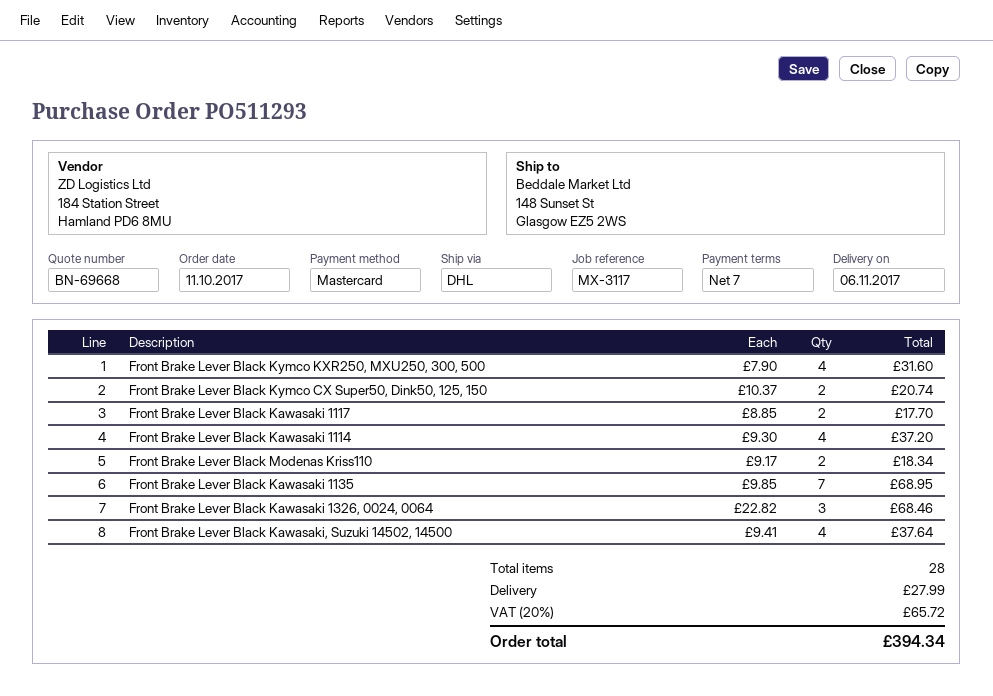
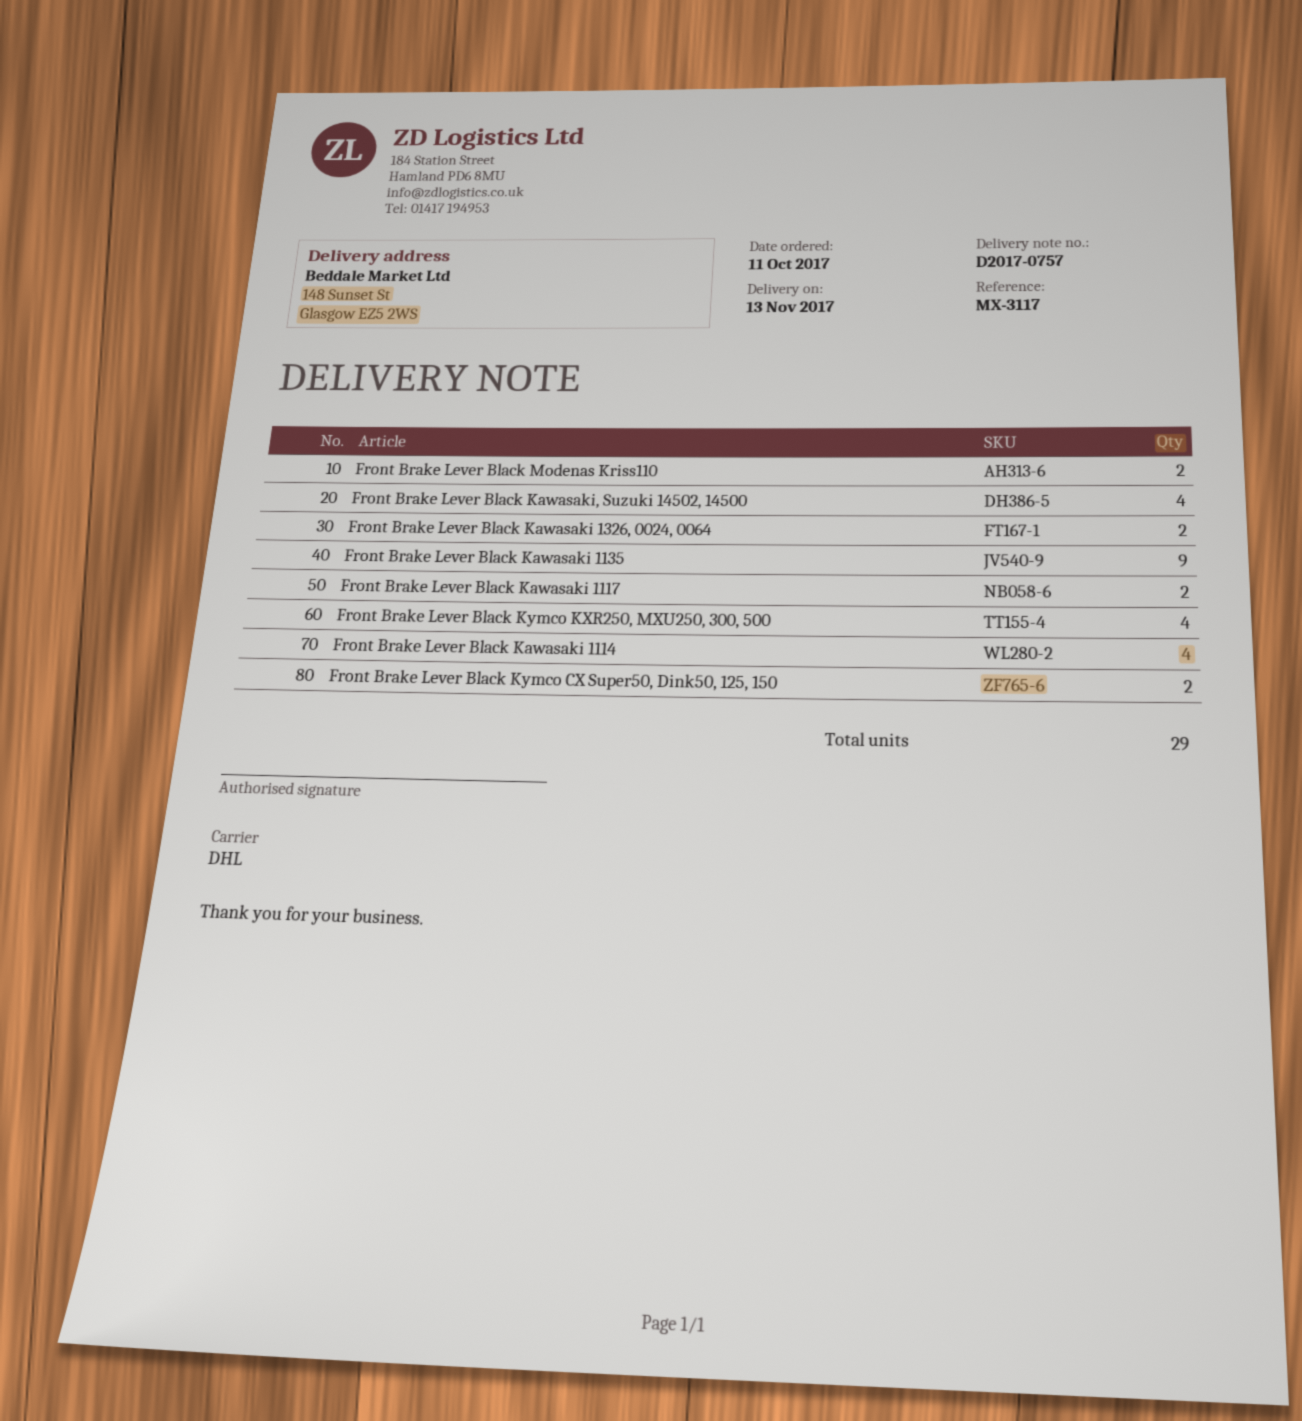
delivery date: 2017-11-06 -> 2017-11-13
Front Brake Lever Black Kawasaki 1135: 7 -> 9
Front Brake Lever Black Kawasaki 1326, 0024, 0064: 3 -> 2
total quantity: 28 -> 29

